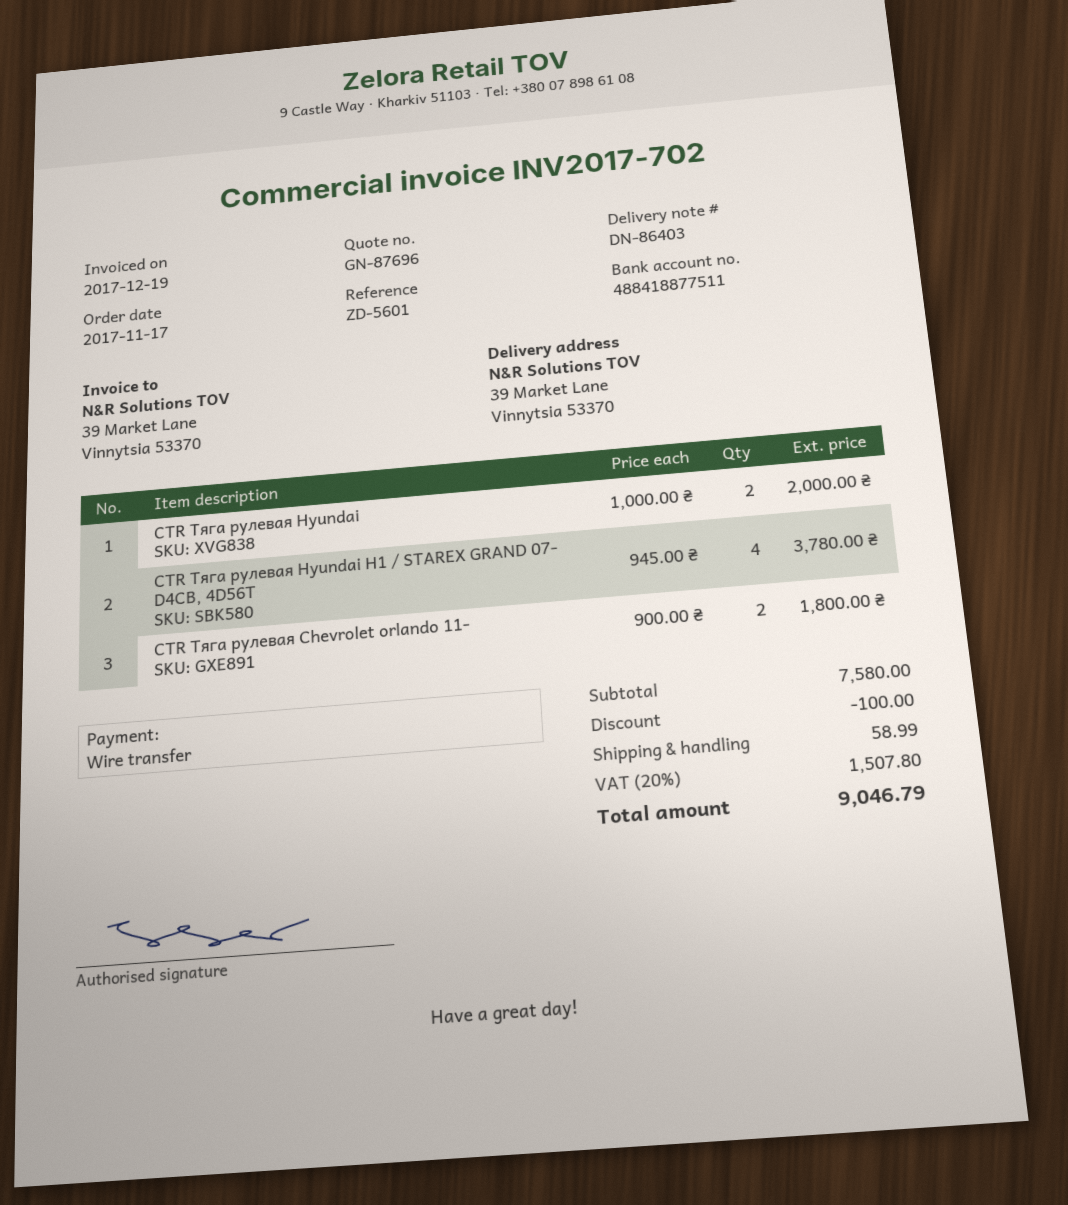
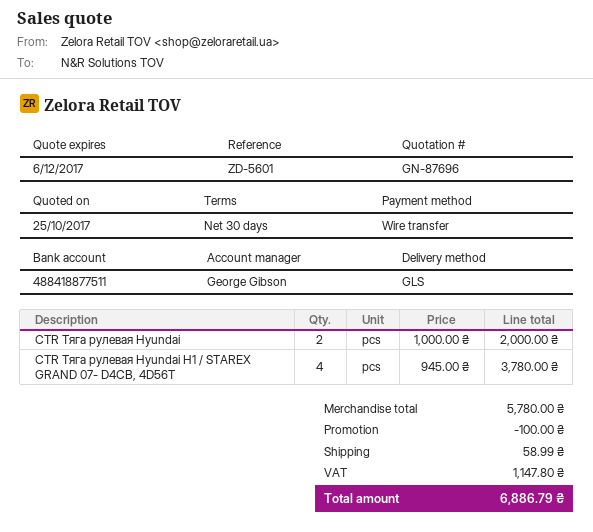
CTR Тяга рулевая Chevrolet orlando 11-: 2 x 900.00 = 1800.00 -> none
subtotal: 7580.00 -> 5780.00
tax: 1507.80 -> 1147.80
total: 9046.79 -> 6886.79

